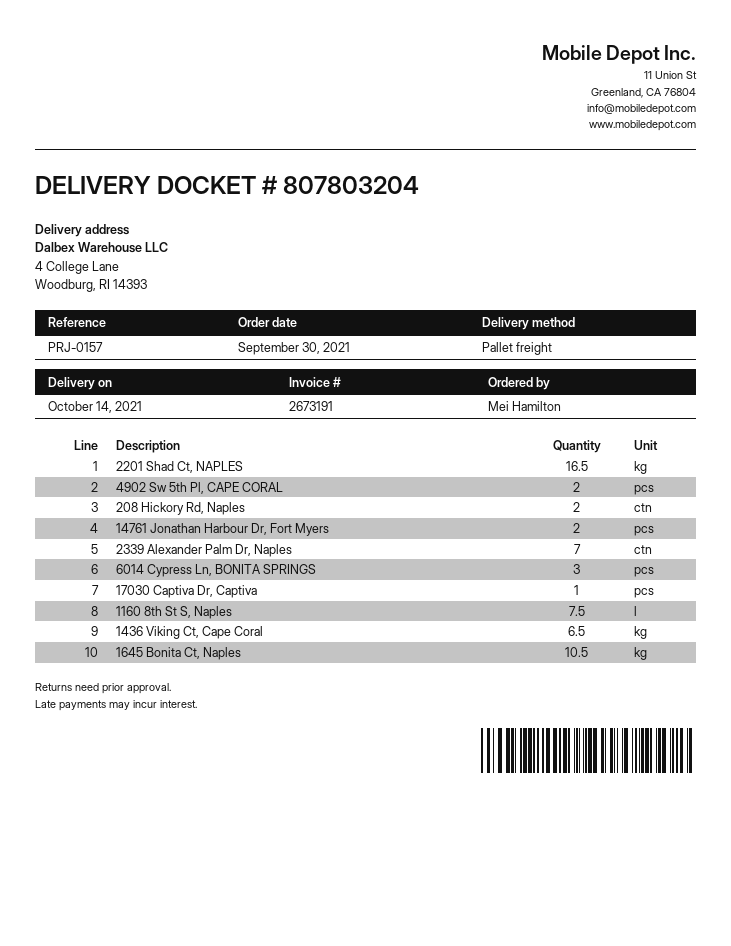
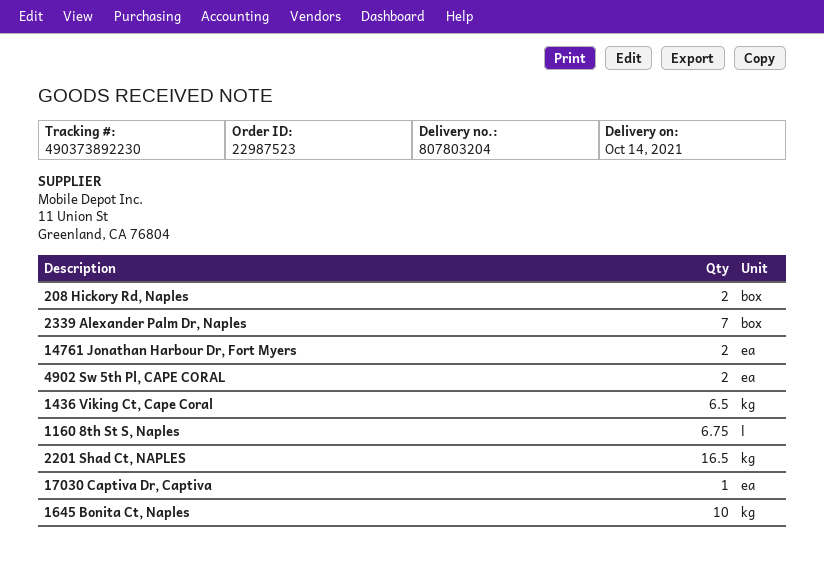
6014 Cypress Ln, BONITA SPRINGS: 3 -> none
1160 8th St S, Naples: 7.5 -> 6.75
1645 Bonita Ct, Naples: 10.5 -> 10

